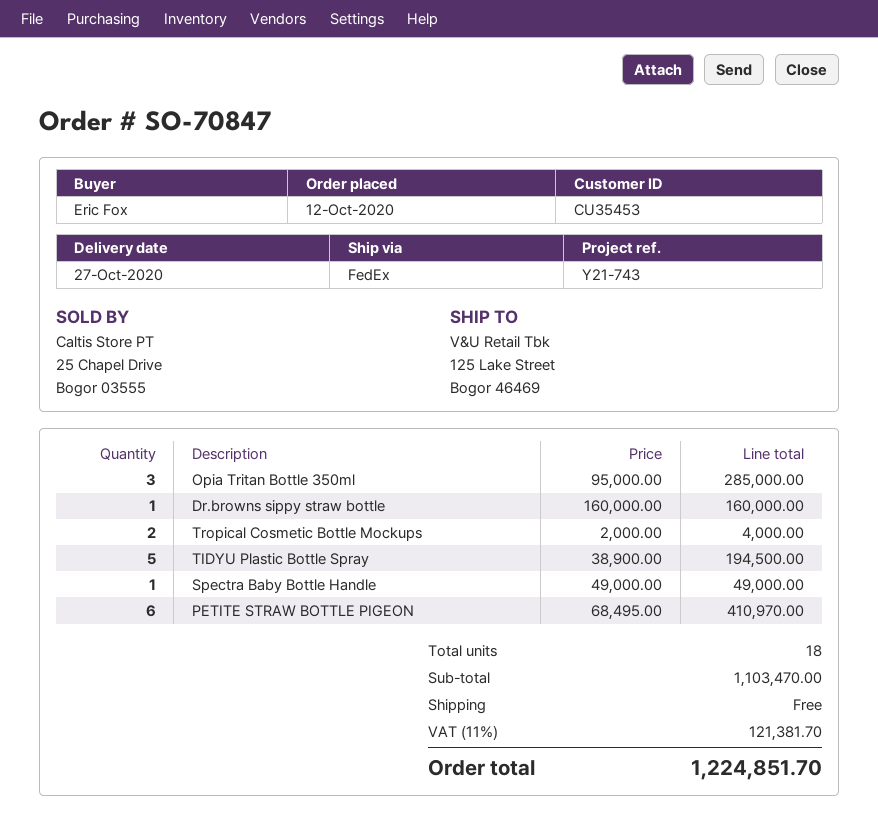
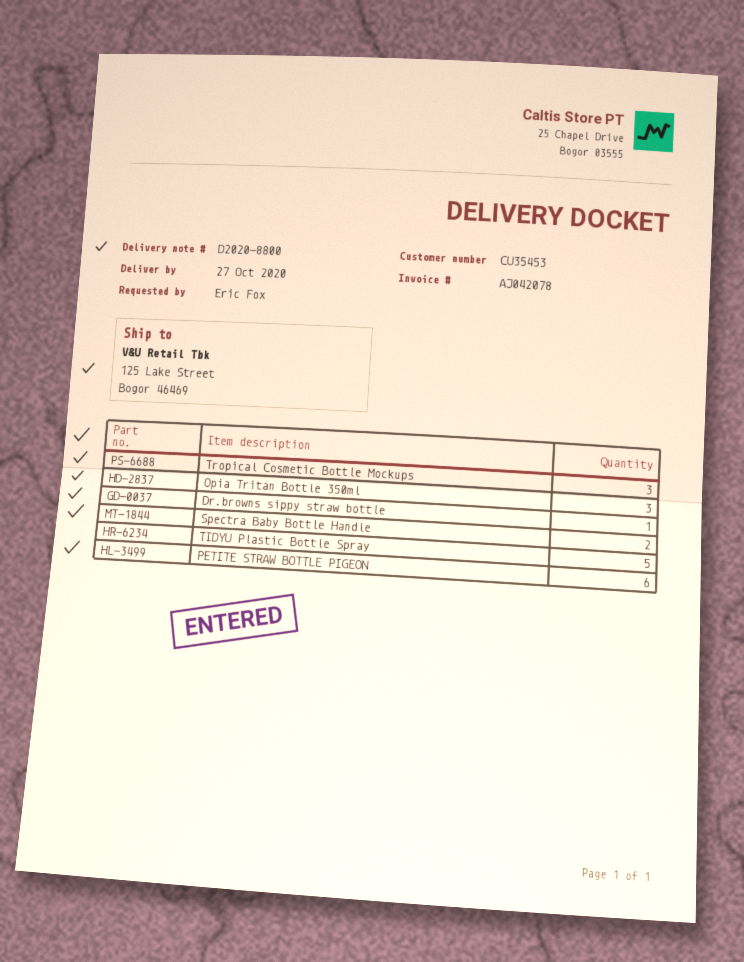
Tropical Cosmetic Bottle Mockups: 2 -> 3
Spectra Baby Bottle Handle: 1 -> 2

